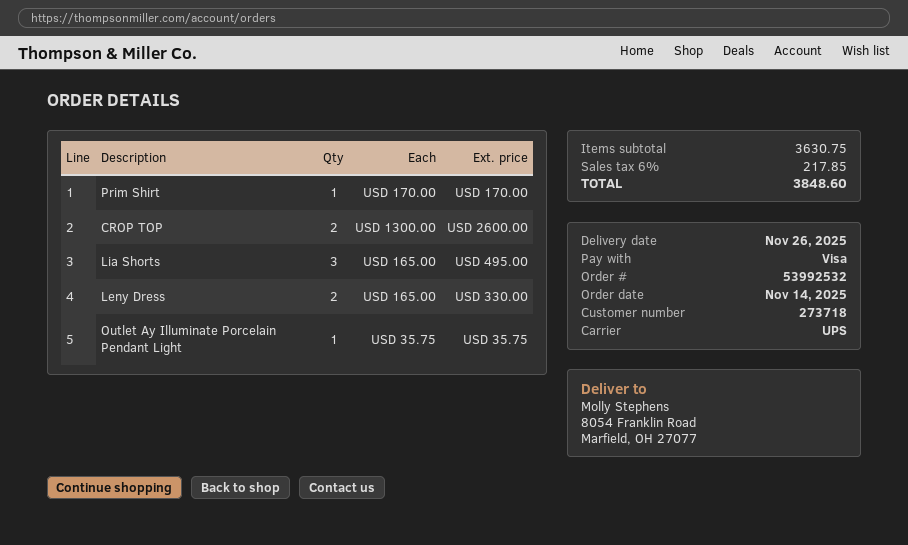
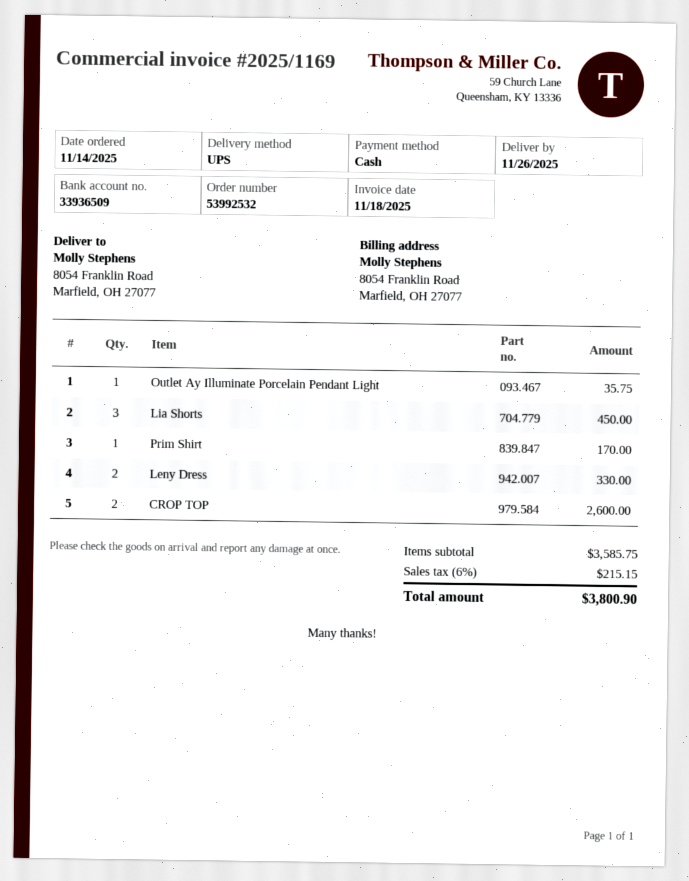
payment method: Visa -> cash
Lia Shorts: 3 for 495.00 -> 3 for 450.00
subtotal: 3630.75 -> 3585.75
tax: 6% = 217.85 -> 6% = 215.15
total: 3848.60 -> 3800.90

